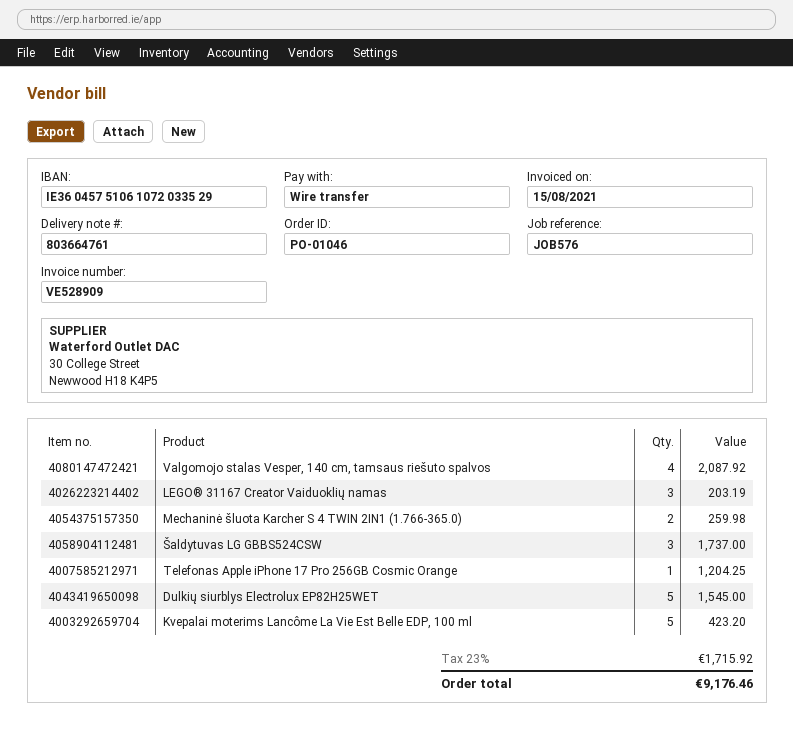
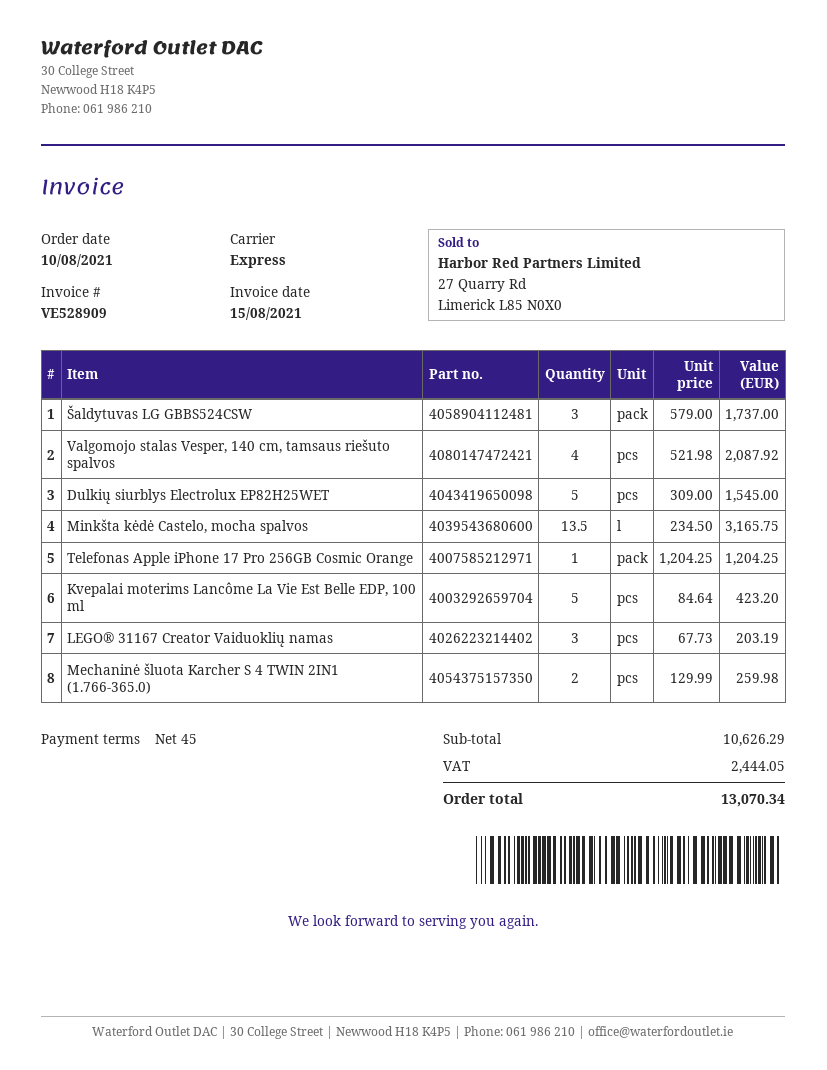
Minkšta kėdė Castelo, mocha spalvos: none -> 13.5 for 3165.75
tax: 1715.92 -> 2444.05
total: 9176.46 -> 13070.34

